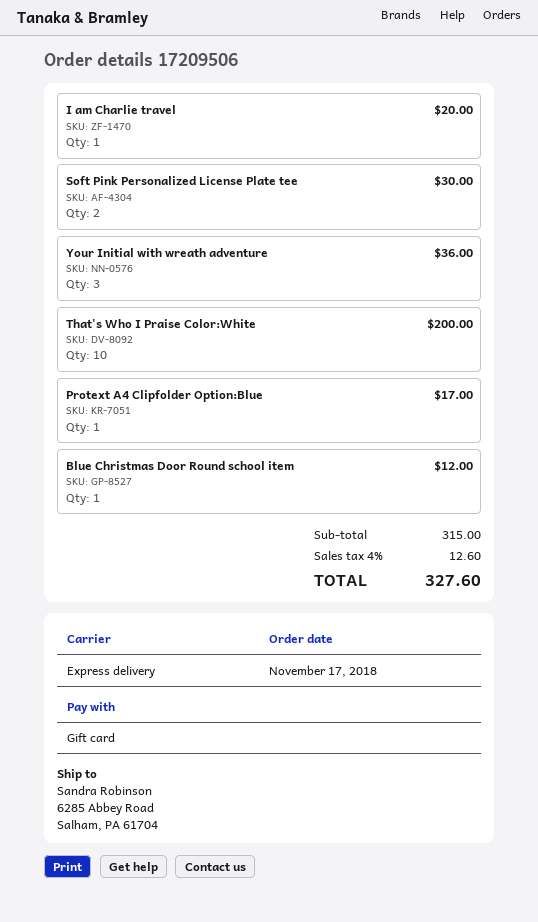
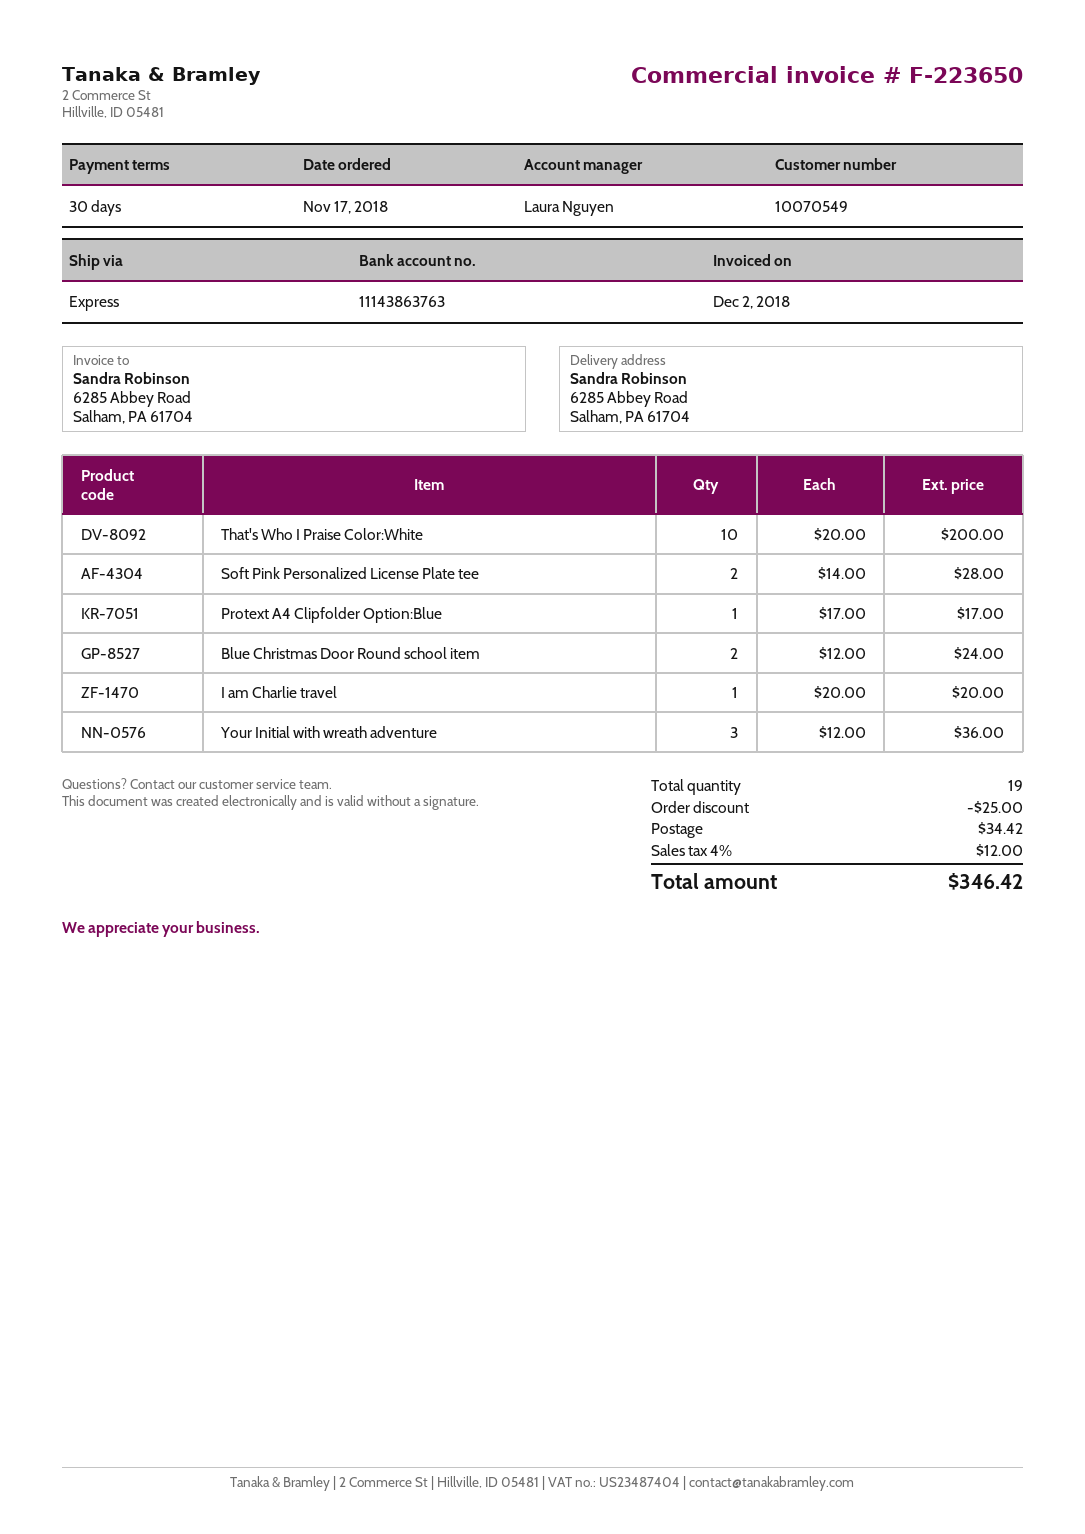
Soft Pink Personalized License Plate tee: 2 for 30.00 -> 2 for 28.00
Blue Christmas Door Round school item: 1 for 12.00 -> 2 for 24.00
discount: none -> 25.00
shipping: none -> 34.42
tax: 4% = 12.60 -> 4% = 12.00
total: 327.60 -> 346.42

